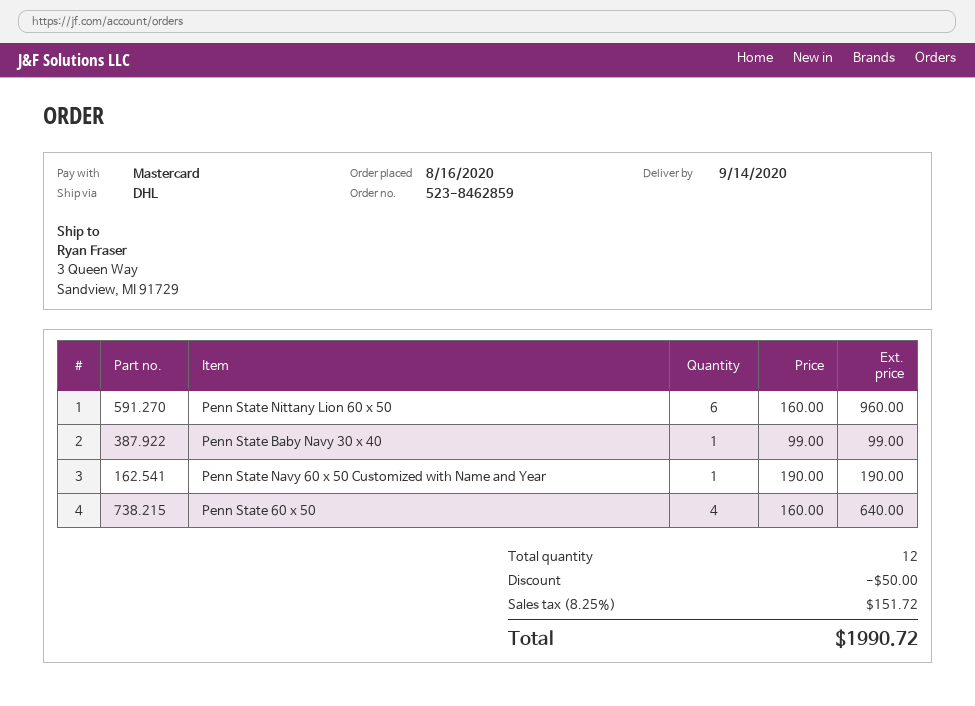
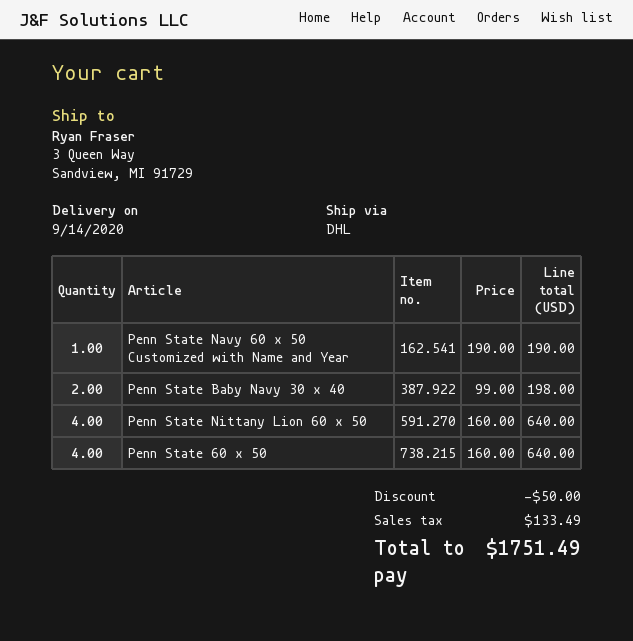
Penn State Nittany Lion 60 x 50: 6 x 160.00 = 960.00 -> 4 x 160.00 = 640.00
Penn State Baby Navy 30 x 40: 1 x 99.00 = 99.00 -> 2 x 99.00 = 198.00
tax: 151.72 -> 133.49
total: 1990.72 -> 1751.49

